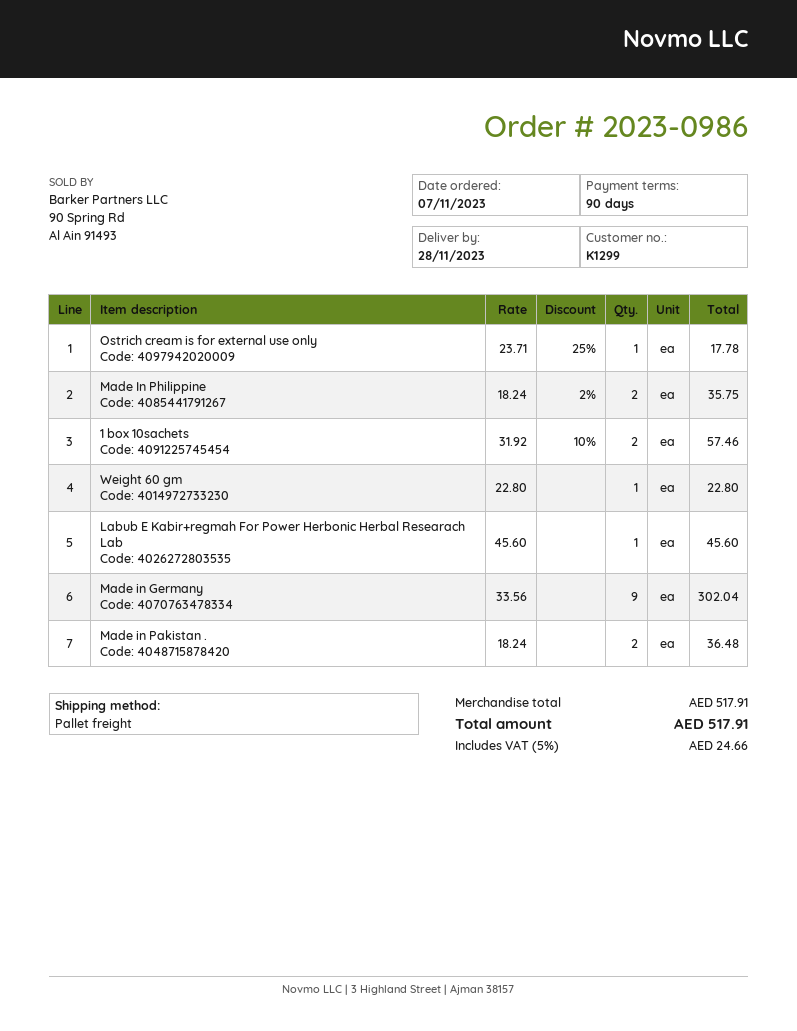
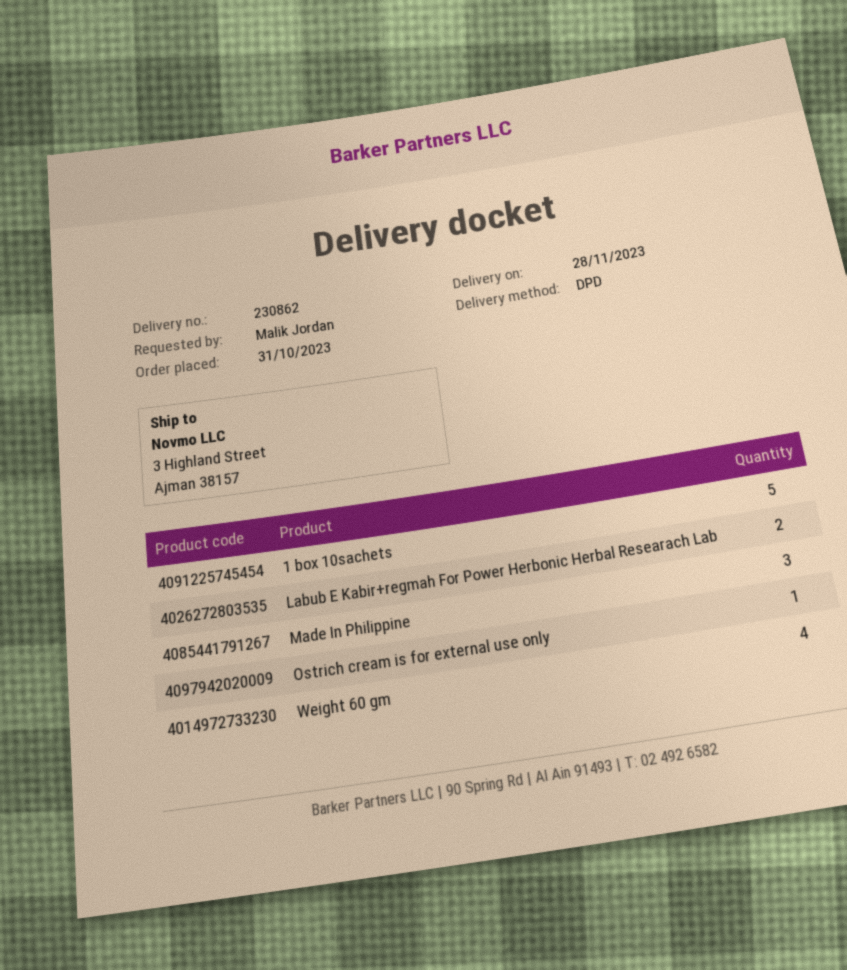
order date: 2023-11-07 -> 2023-10-31
shipping method: pallet freight -> DPD
Made In Philippine: 2 -> 3
1 box 10sachets: 2 -> 5
Weight 60 gm: 1 -> 4
Labub E Kabir+regmah For Power Herbonic Herbal Researach Lab: 1 -> 2
Made in Germany: 9 -> none
Made in Pakistan .: 2 -> none

